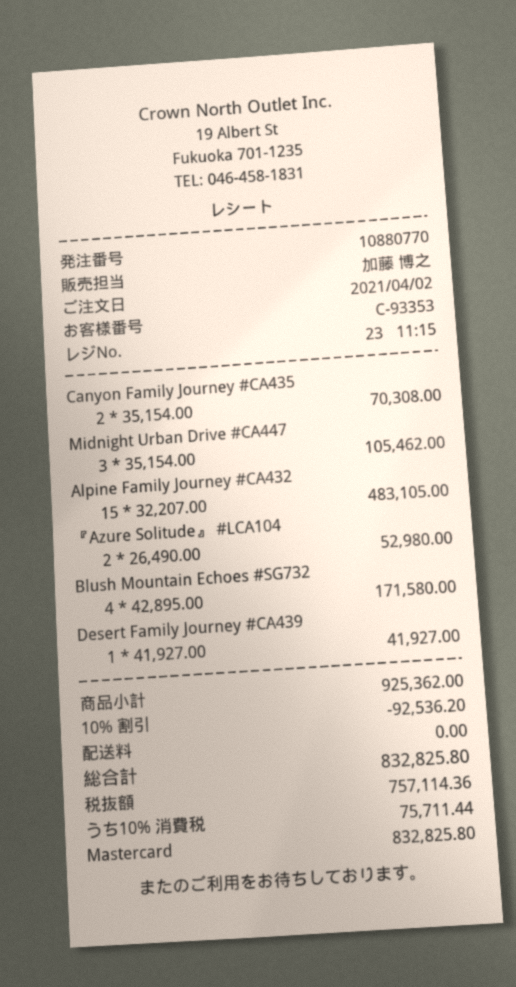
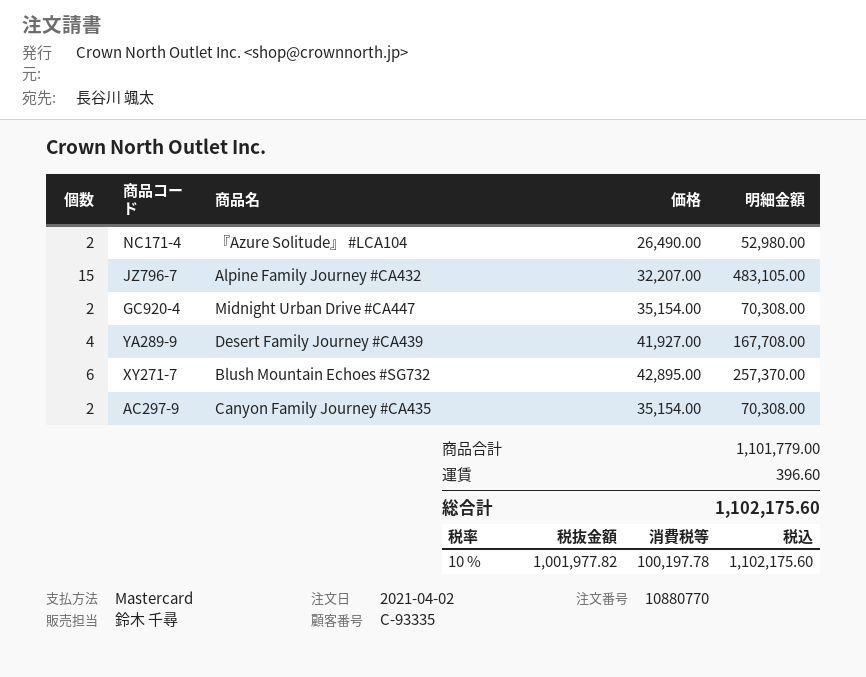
customer number: C-93353 -> C-93335
sales rep: 加藤 博之 -> 鈴木 千尋
Midnight Urban Drive #CA447: 3 x 35154.00 = 105462.00 -> 2 x 35154.00 = 70308.00
Blush Mountain Echoes #SG732: 4 x 42895.00 = 171580.00 -> 6 x 42895.00 = 257370.00
Desert Family Journey #CA439: 1 x 41927.00 = 41927.00 -> 4 x 41927.00 = 167708.00
subtotal: 925362.00 -> 1101779.00
discount: 10% = 92536.20 -> none
shipping: 0.00 -> 396.60
net: 757114.36 -> 1001977.82
tax: 10% = 75711.44 -> 10% = 100197.78
total: 832825.80 -> 1102175.60

